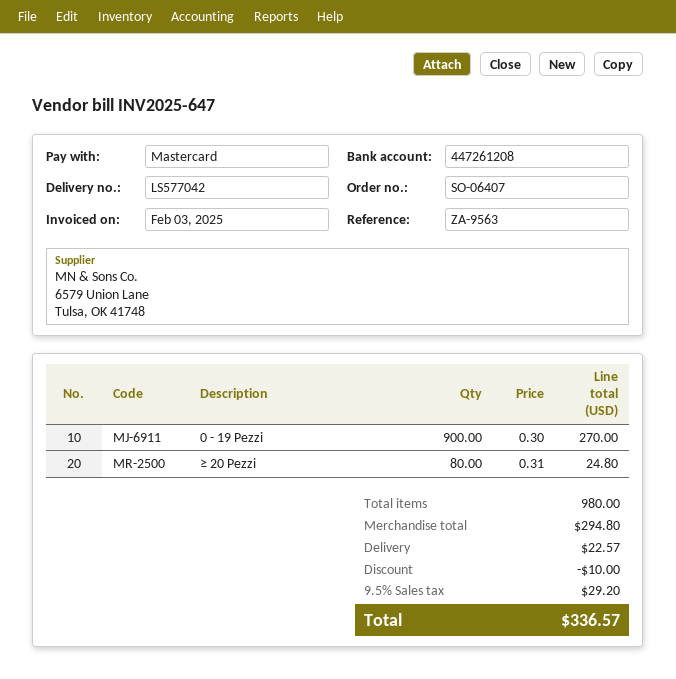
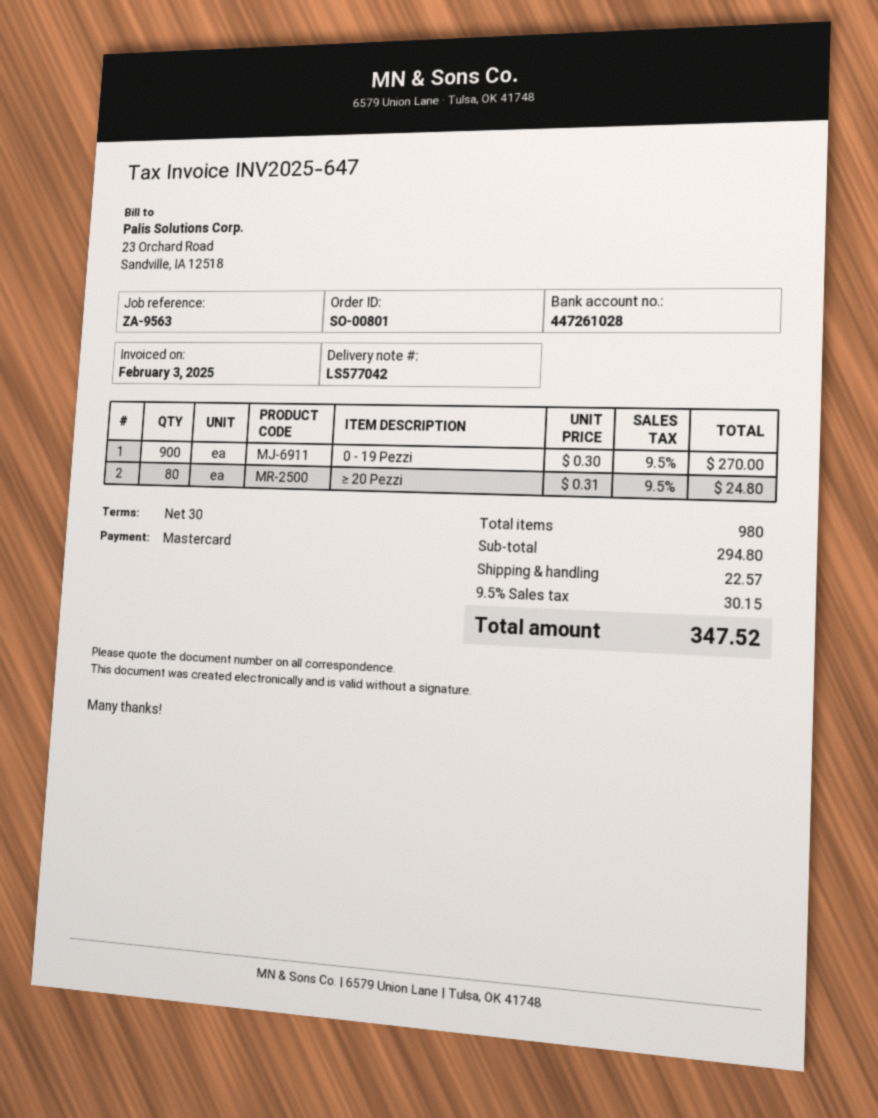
order number: SO-06407 -> SO-00801
bank account: 447261208 -> 447261028
discount: 10.00 -> none
tax: 9.5% = 29.20 -> 9.5% = 30.15
total: 336.57 -> 347.52

